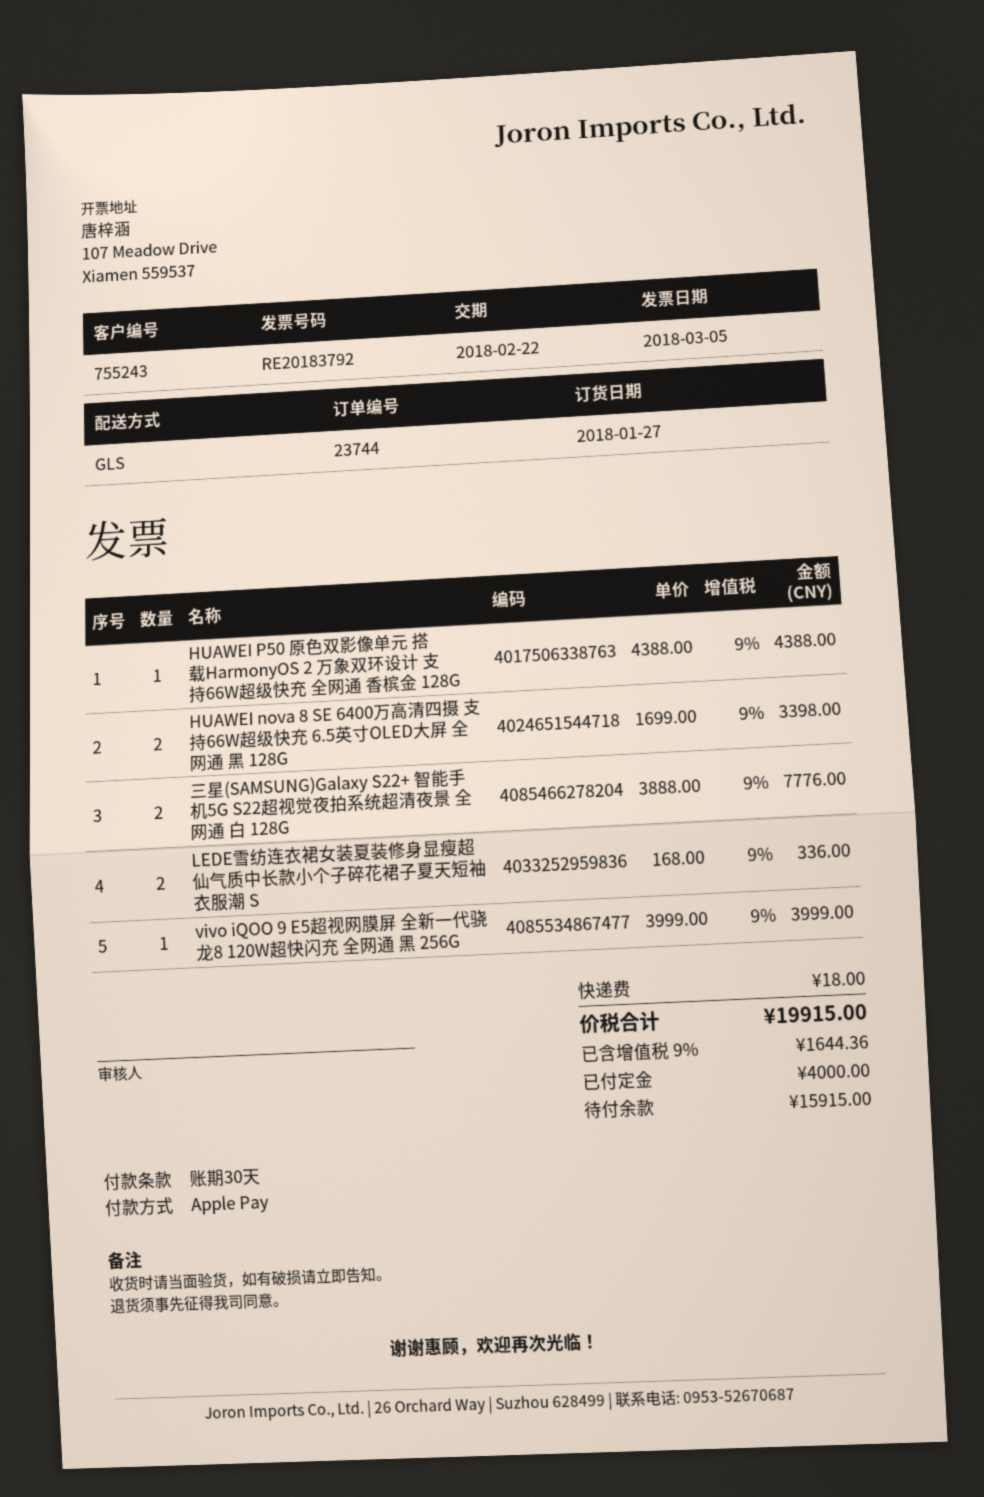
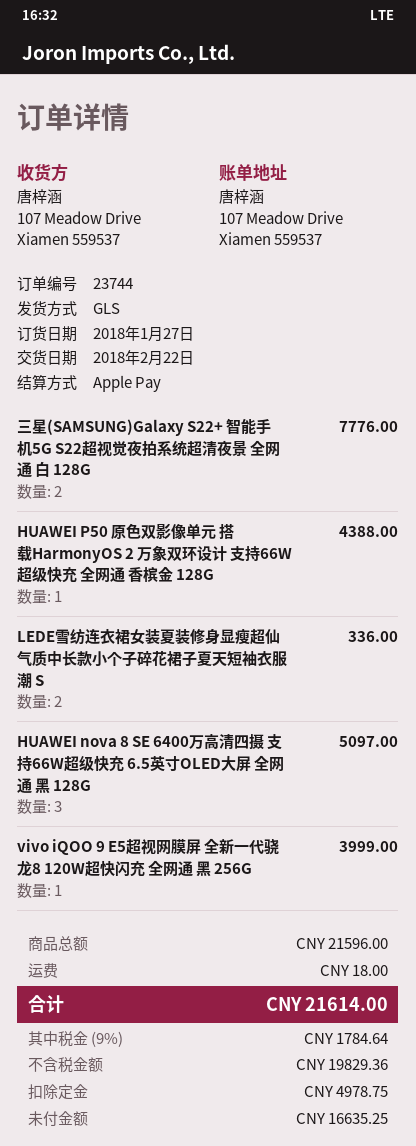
HUAWEI nova 8 SE 6400万高清四摄 支持66W超级快充 6.5英寸OLED大屏 全网通 黑 128G: 2 for 3398.00 -> 3 for 5097.00
tax: 9% = 1644.36 -> 9% = 1784.64
total: 19915.00 -> 21614.00
deposit: 4000.00 -> 4978.75
balance: 15915.00 -> 16635.25

